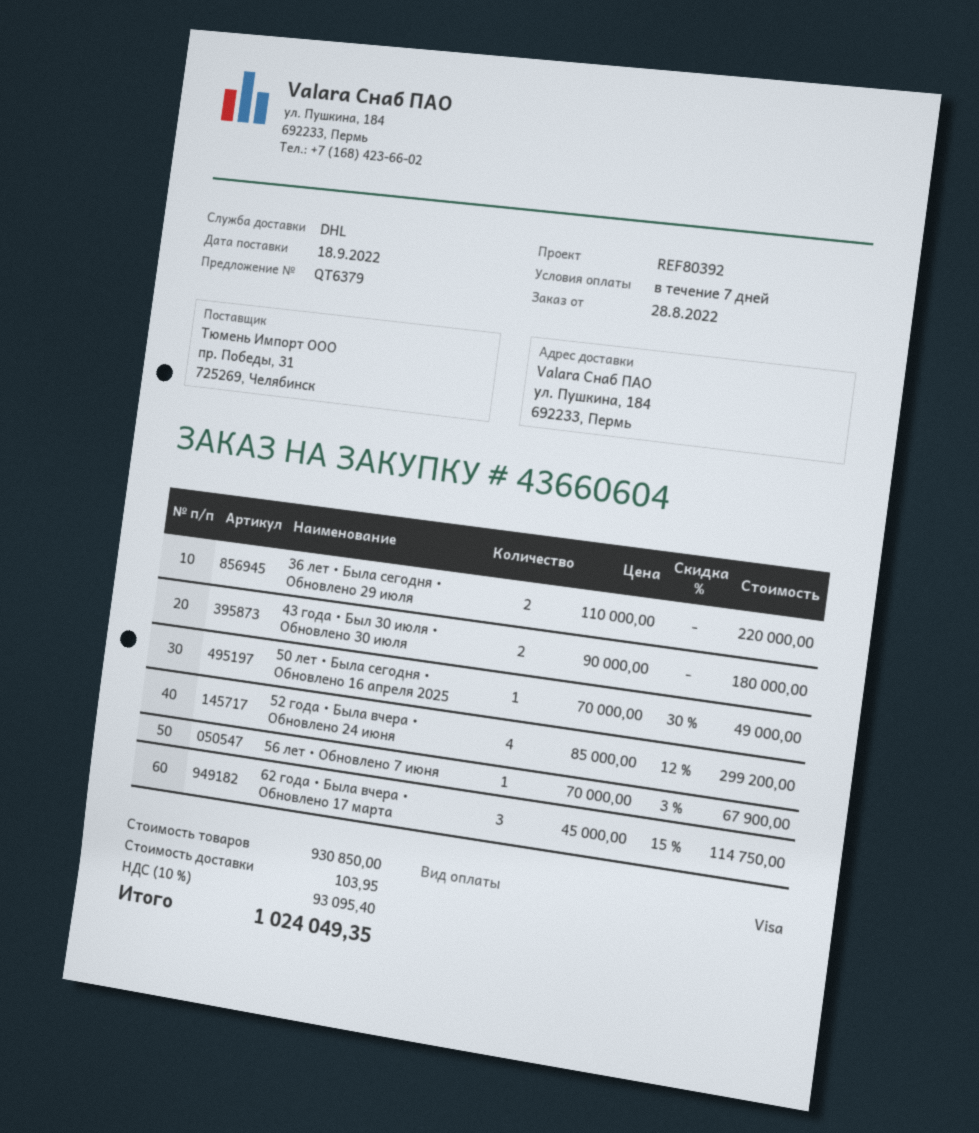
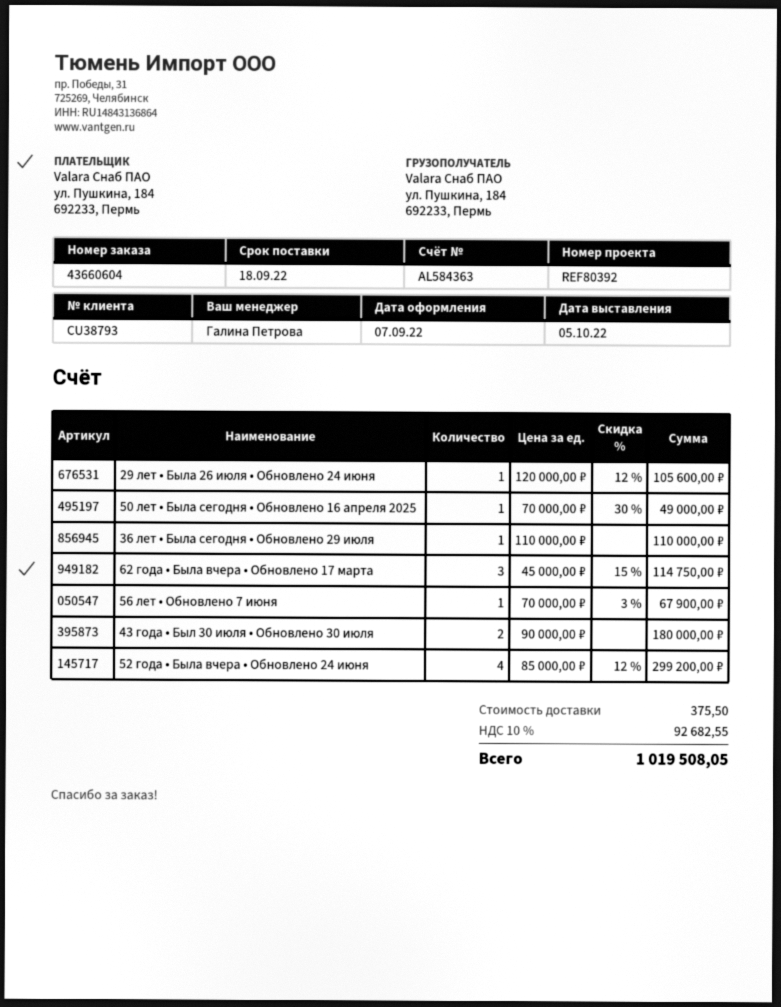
order date: 2022-08-28 -> 2022-09-07
36 лет • Была сегодня • Обновлено 29 июля: 2 x 110000.00 = 220000.00 -> 1 x 110000.00 = 110000.00
29 лет • Была 26 июля • Обновлено 24 июня: none -> 1 x 120000.00 - 12% = 105600.00
shipping: 103.95 -> 375.50
tax: 10% = 93095.40 -> 10% = 92682.55
total: 1024049.35 -> 1019508.05

